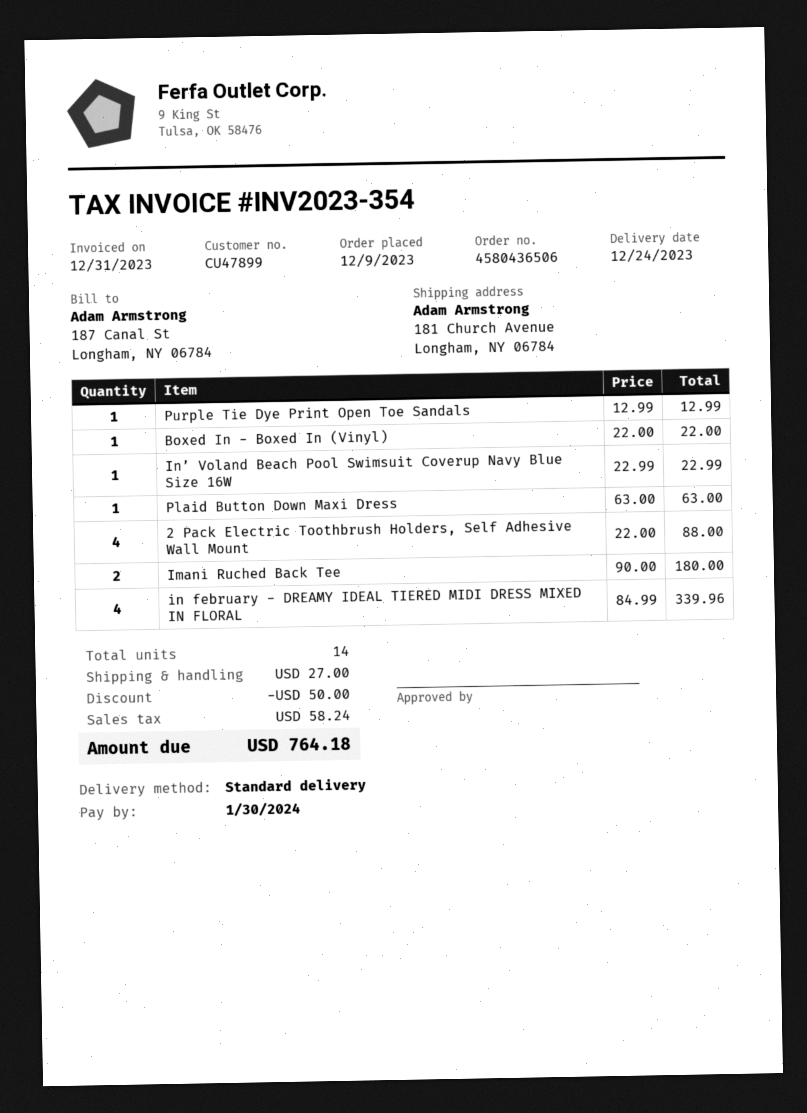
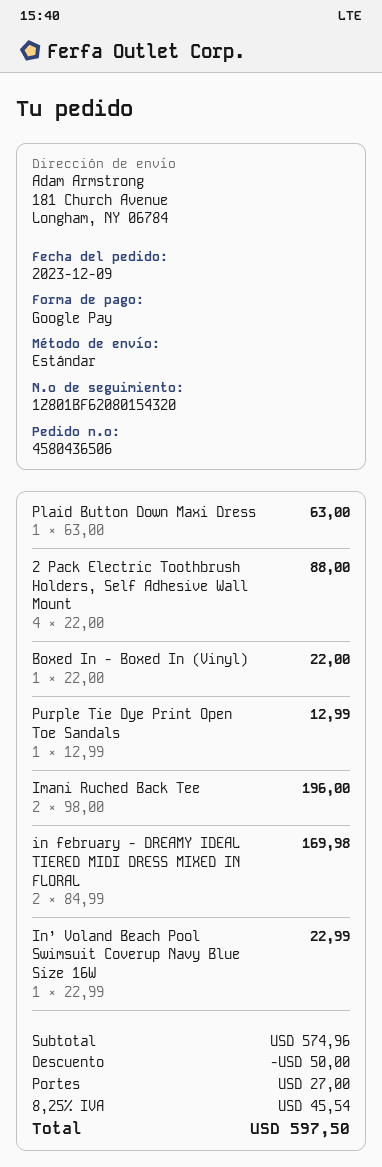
Imani Ruched Back Tee: 2 x 90.00 = 180.00 -> 2 x 98.00 = 196.00
in february - DREAMY IDEAL TIERED MIDI DRESS MIXED IN FLORAL: 4 x 84.99 = 339.96 -> 2 x 84.99 = 169.98
tax: 58.24 -> 45.54
total: 764.18 -> 597.50

